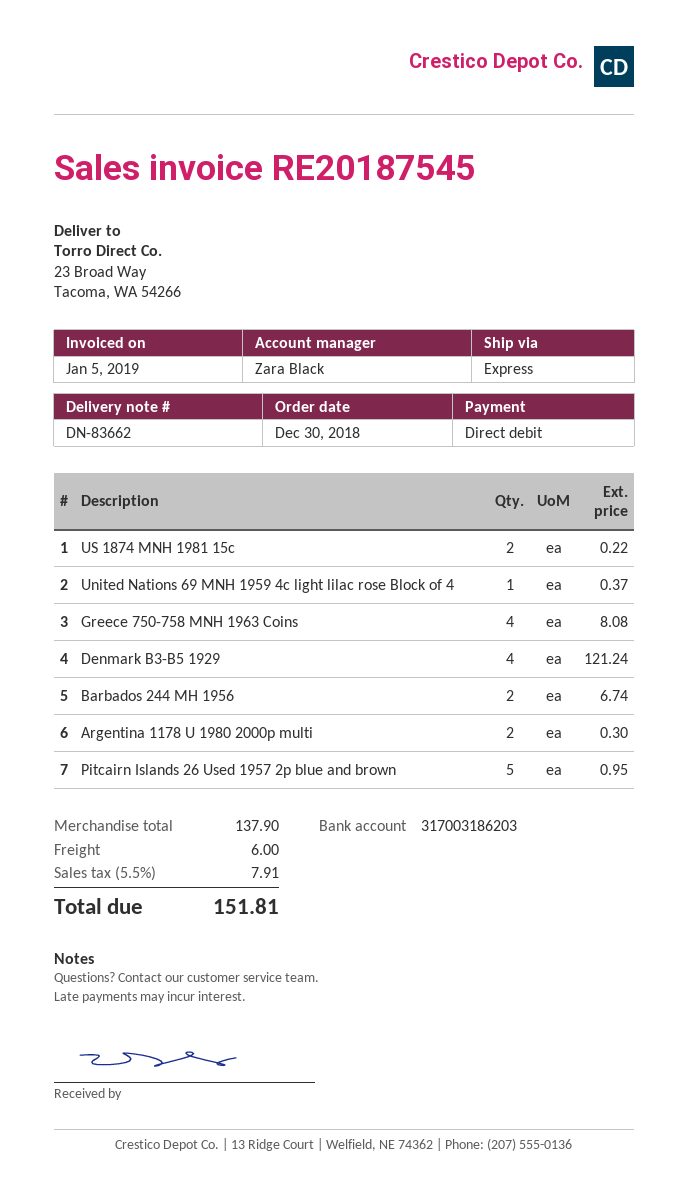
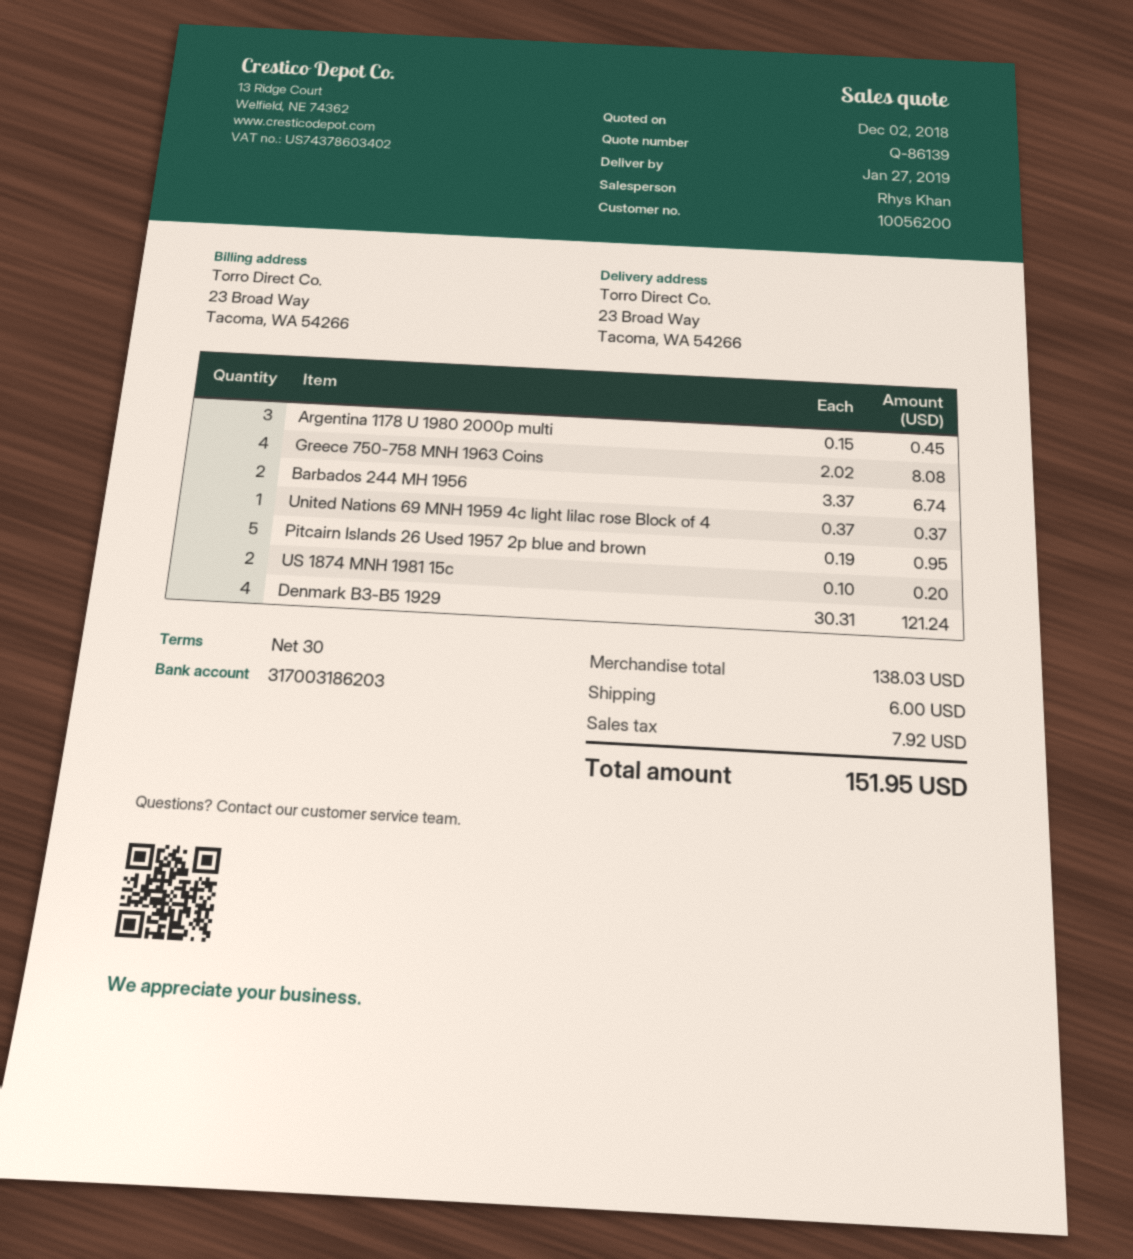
sales rep: Zara Black -> Rhys Khan
US 1874 MNH 1981 15c: 2 for 0.22 -> 2 for 0.20
Argentina 1178 U 1980 2000p multi: 2 for 0.30 -> 3 for 0.45
subtotal: 137.90 -> 138.03
tax: 7.91 -> 7.92
total: 151.81 -> 151.95

